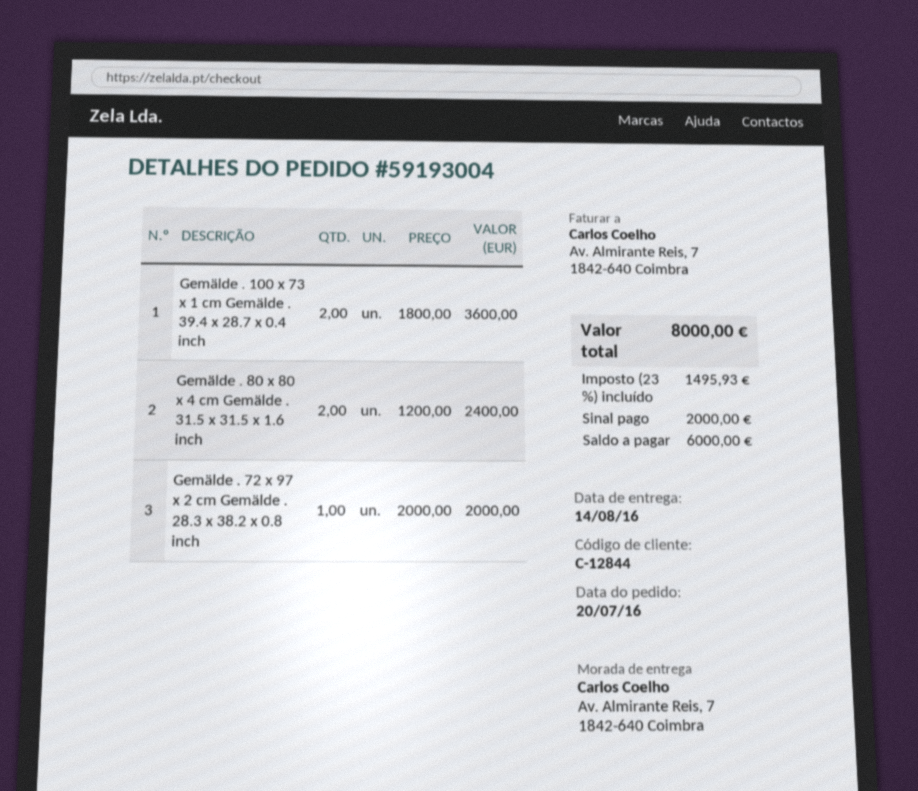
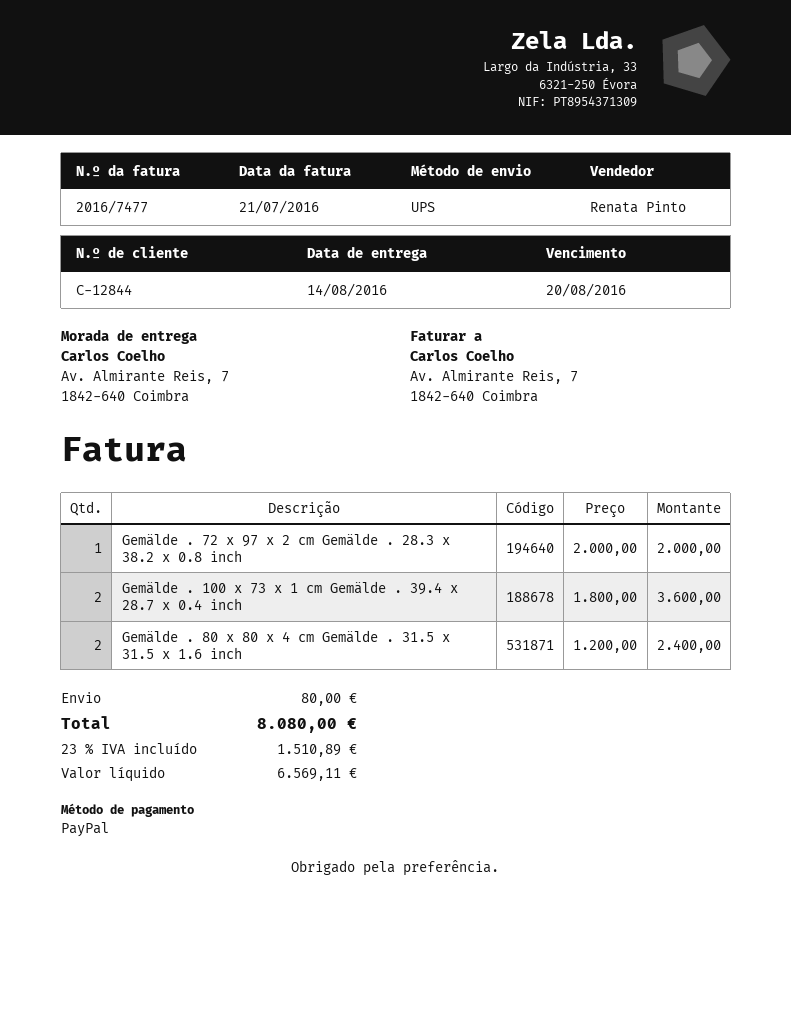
shipping: none -> 80.00
tax: 23% = 1495.93 -> 23% = 1510.89
total: 8000.00 -> 8080.00

